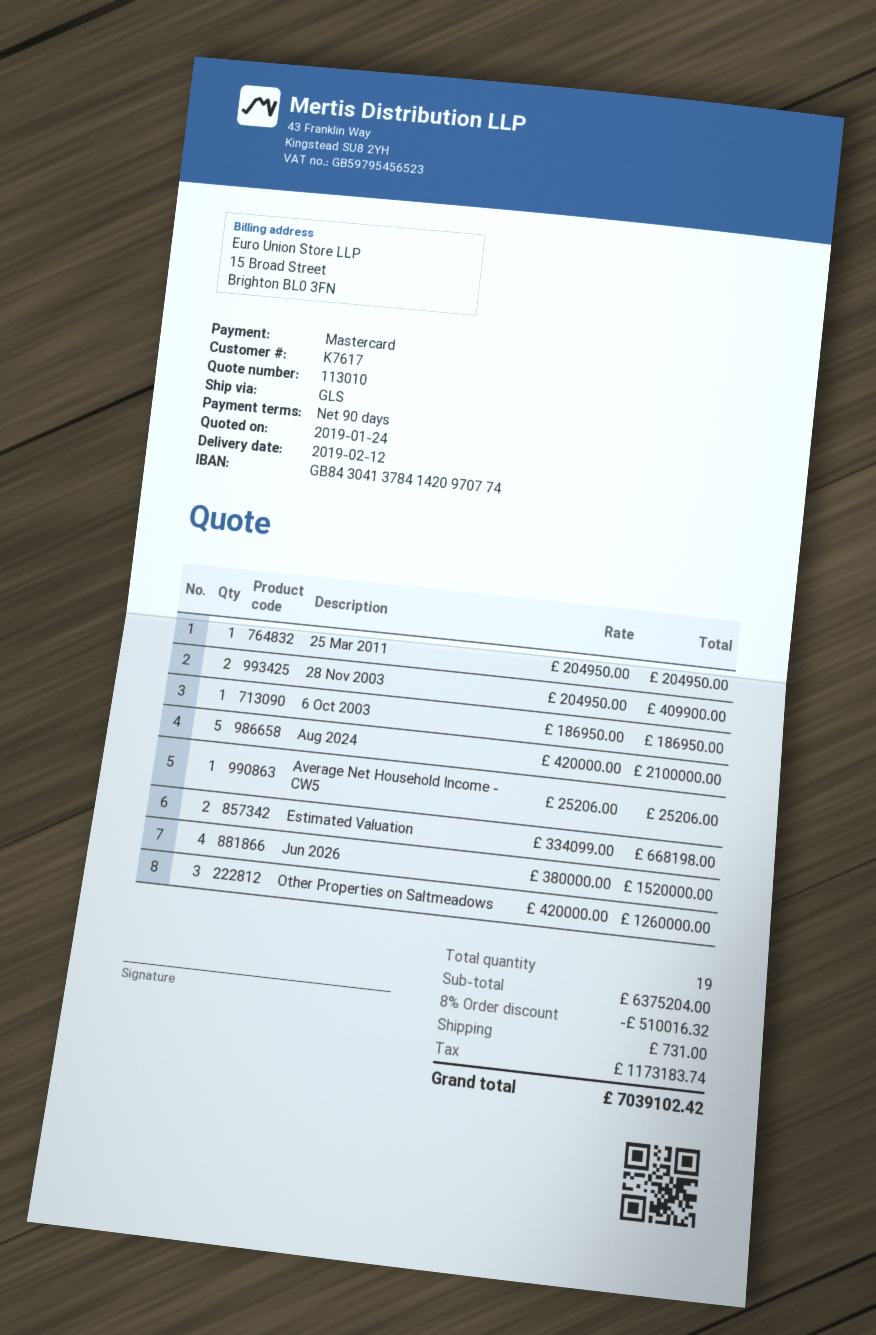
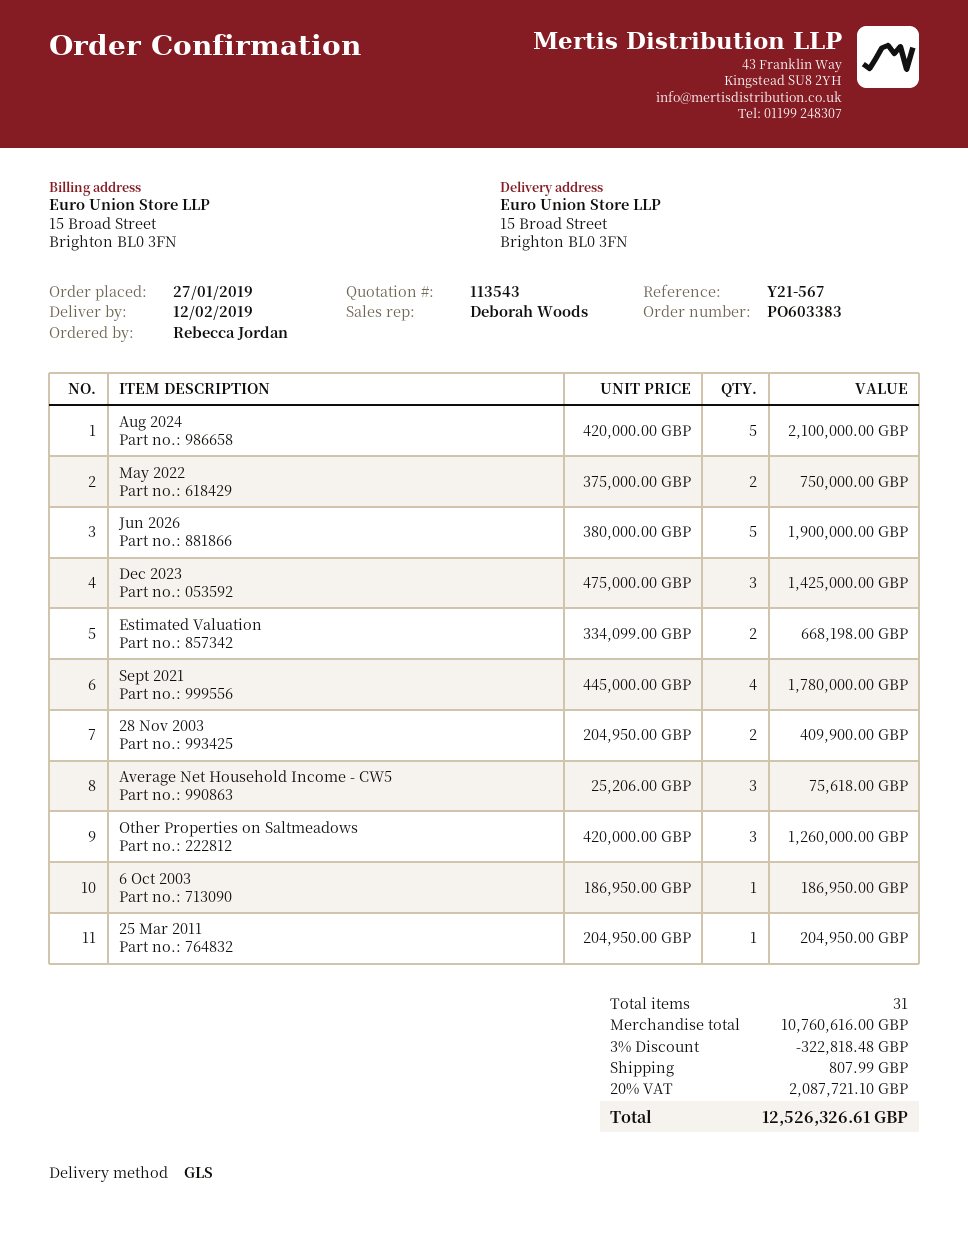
quote number: 113010 -> 113543
Average Net Household Income - CW5: 1 x 25206.00 = 25206.00 -> 3 x 25206.00 = 75618.00
Jun 2026: 4 x 380000.00 = 1520000.00 -> 5 x 380000.00 = 1900000.00
May 2022: none -> 2 x 375000.00 = 750000.00
Dec 2023: none -> 3 x 475000.00 = 1425000.00
Sept 2021: none -> 4 x 445000.00 = 1780000.00
total quantity: 19 -> 31
subtotal: 6375204.00 -> 10760616.00
discount: 8% = 510016.32 -> 3% = 322818.48
shipping: 731.00 -> 807.99
tax: 1173183.74 -> 2087721.10
total: 7039102.42 -> 12526326.61

